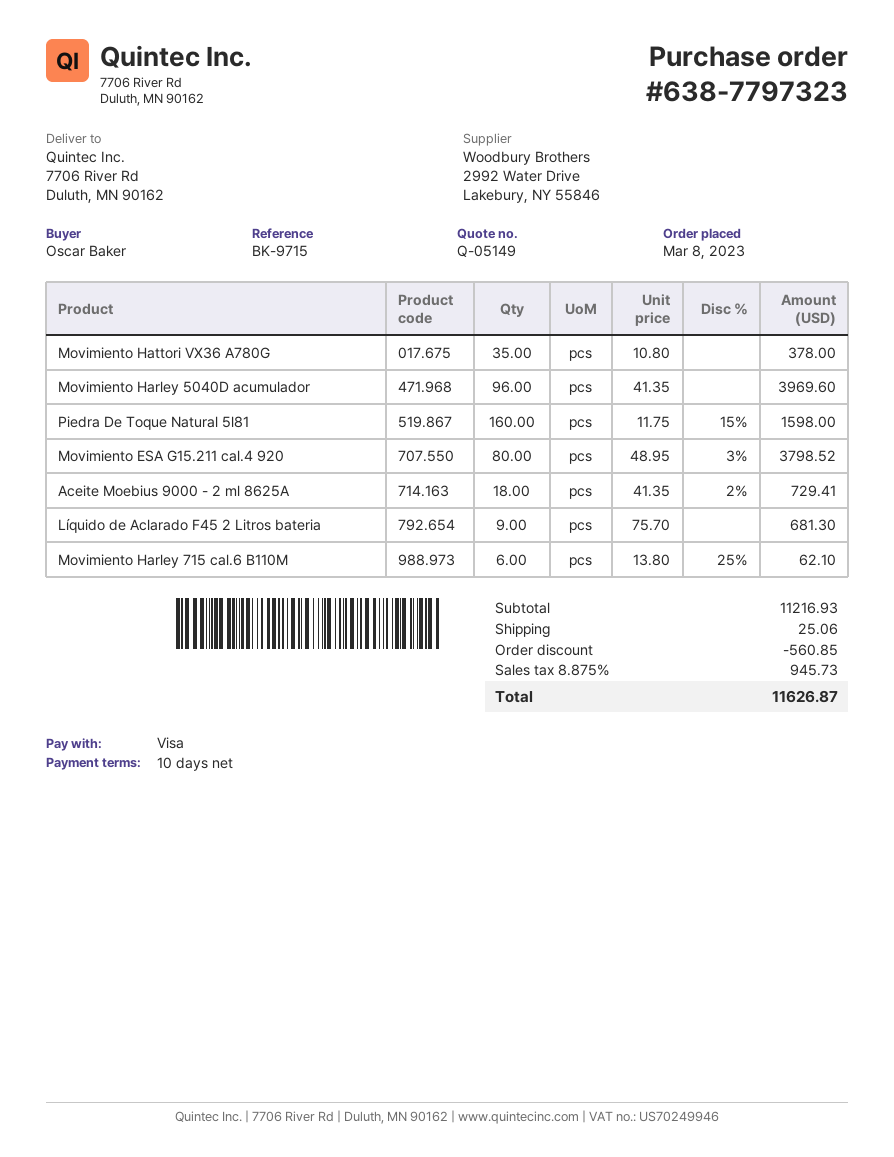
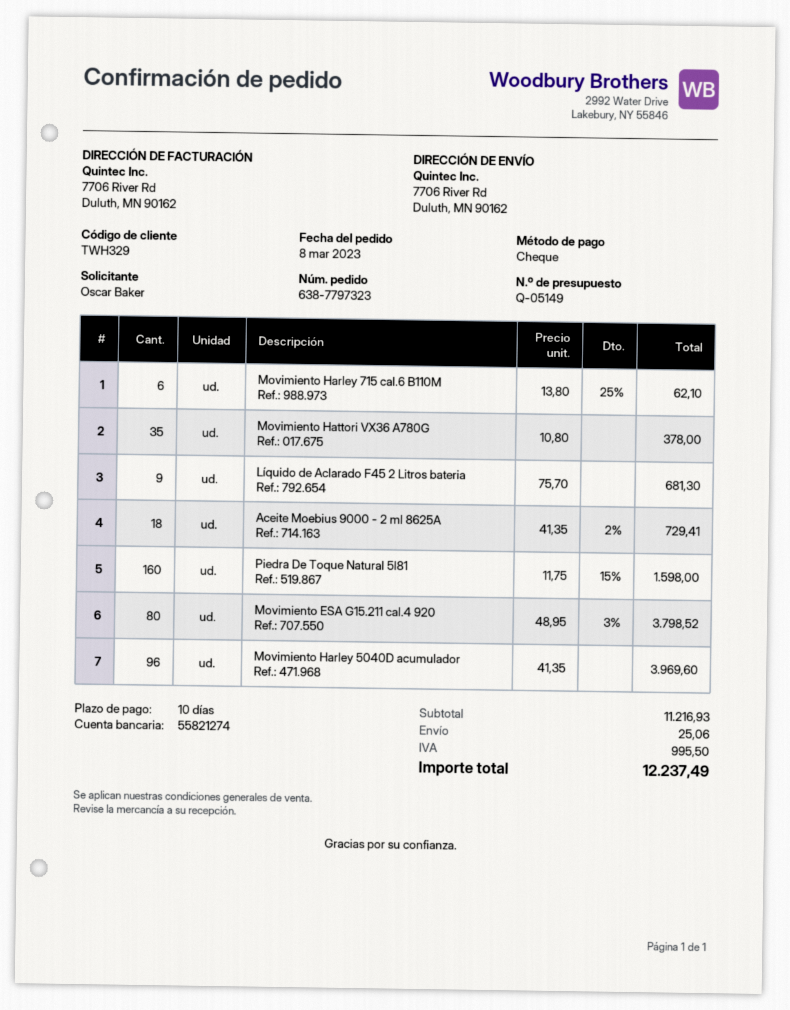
payment method: Visa -> cheque
discount: 560.85 -> none
tax: 945.73 -> 995.50
total: 11626.87 -> 12237.49

